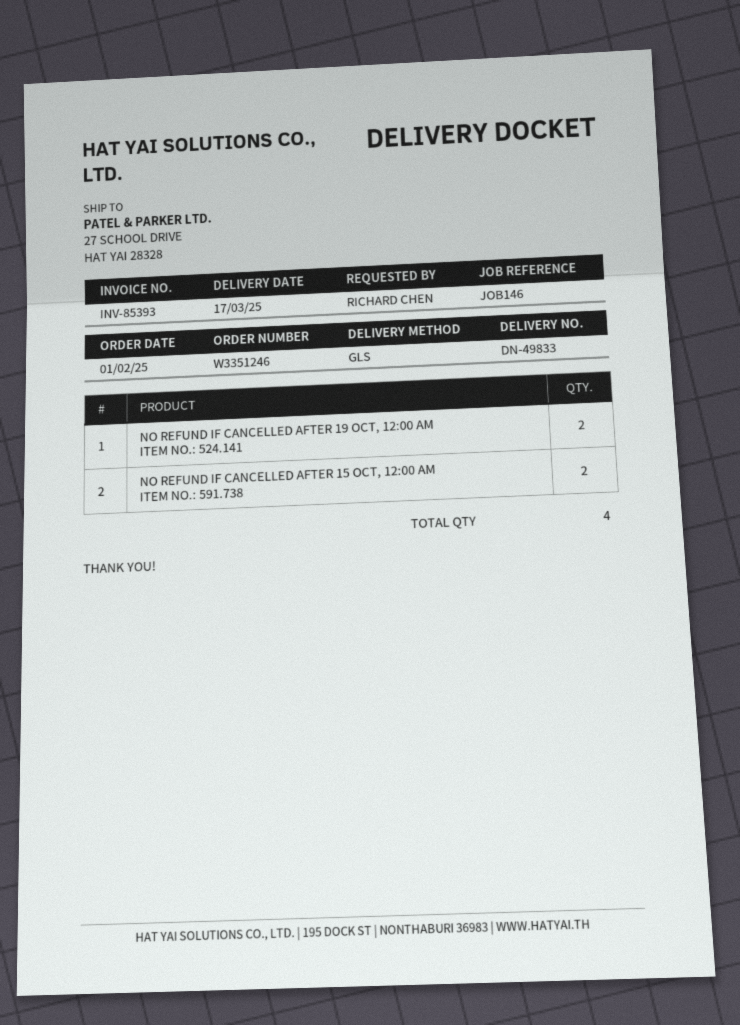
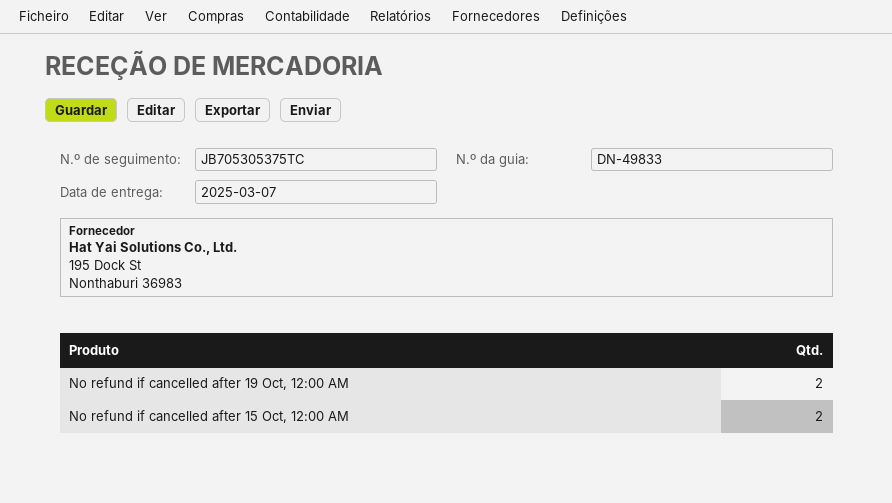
delivery date: 2025-03-17 -> 2025-03-07

